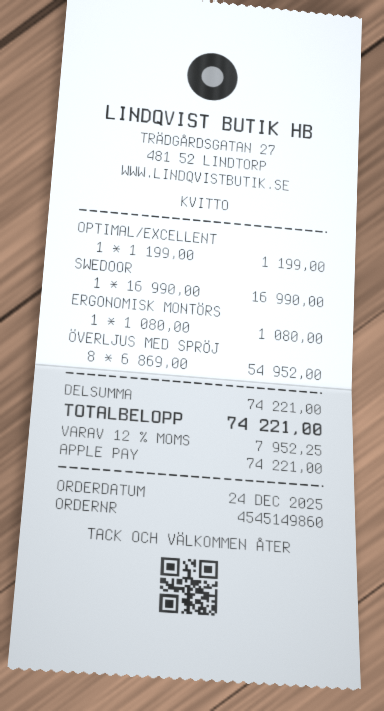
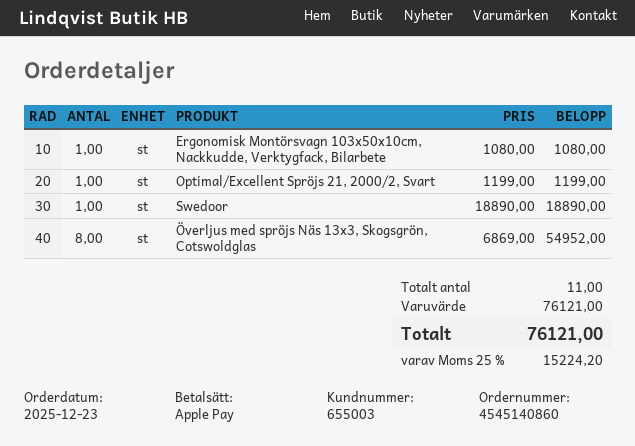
order number: 4545149860 -> 4545140860
order date: 2025-12-24 -> 2025-12-23
SWEDOOR: 1 x 16990.00 = 16990.00 -> 1 x 18890.00 = 18890.00
subtotal: 74221.00 -> 76121.00
tax: 12% = 7952.25 -> 25% = 15224.20
total: 74221.00 -> 76121.00

